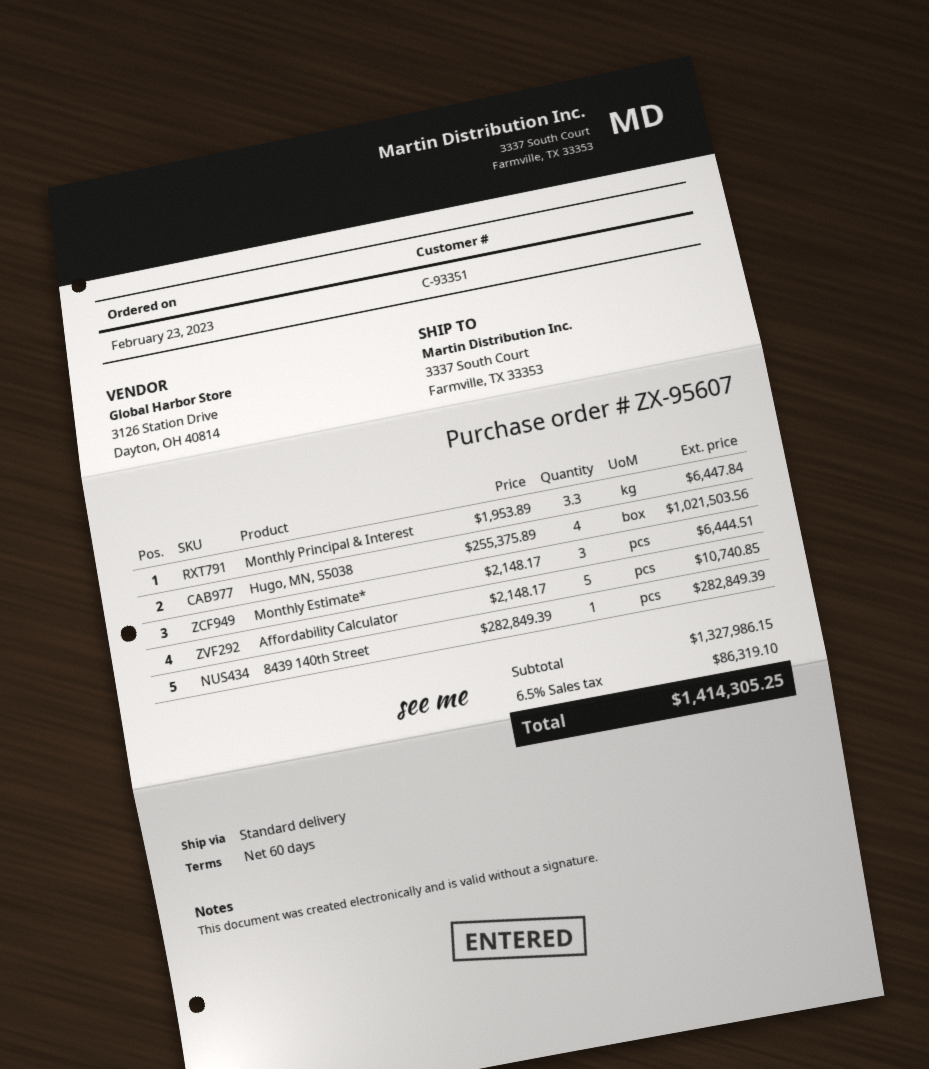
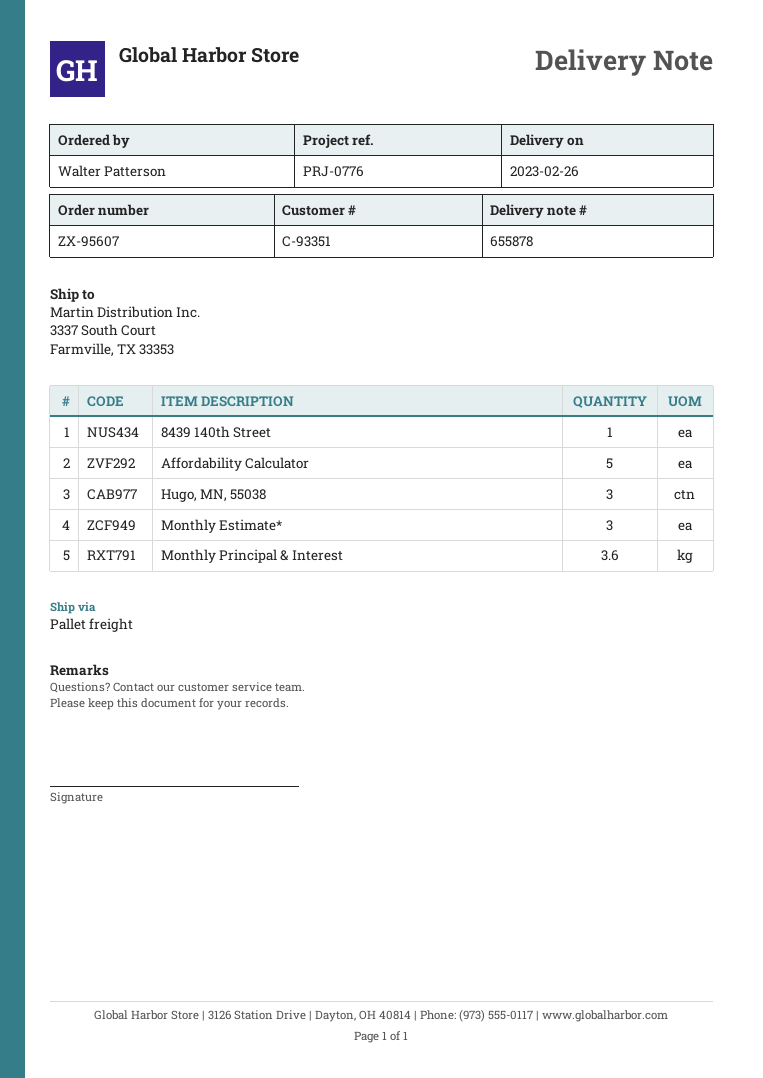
shipping method: standard -> pallet freight
Monthly Principal & Interest: 3.3 -> 3.6
Hugo, MN, 55038: 4 -> 3

